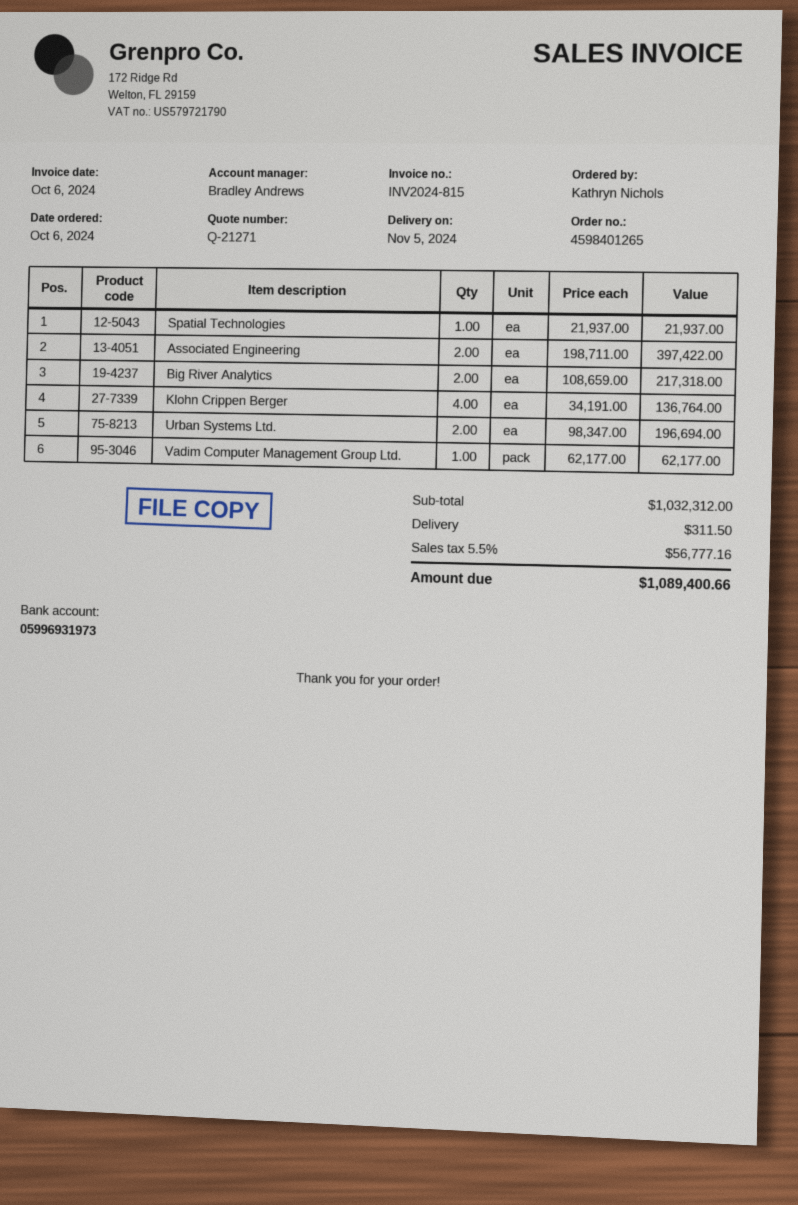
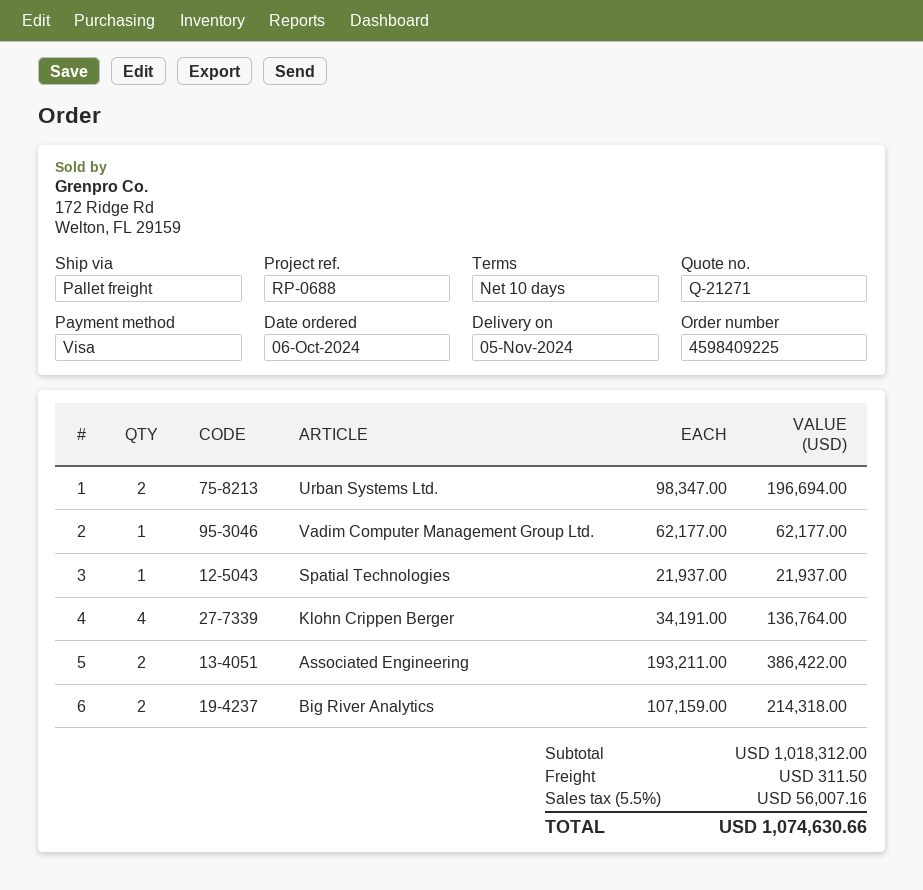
order number: 4598401265 -> 4598409225
Associated Engineering: 2 x 198711.00 = 397422.00 -> 2 x 193211.00 = 386422.00
Big River Analytics: 2 x 108659.00 = 217318.00 -> 2 x 107159.00 = 214318.00
subtotal: 1032312.00 -> 1018312.00
tax: 5.5% = 56777.16 -> 5.5% = 56007.16
total: 1089400.66 -> 1074630.66

